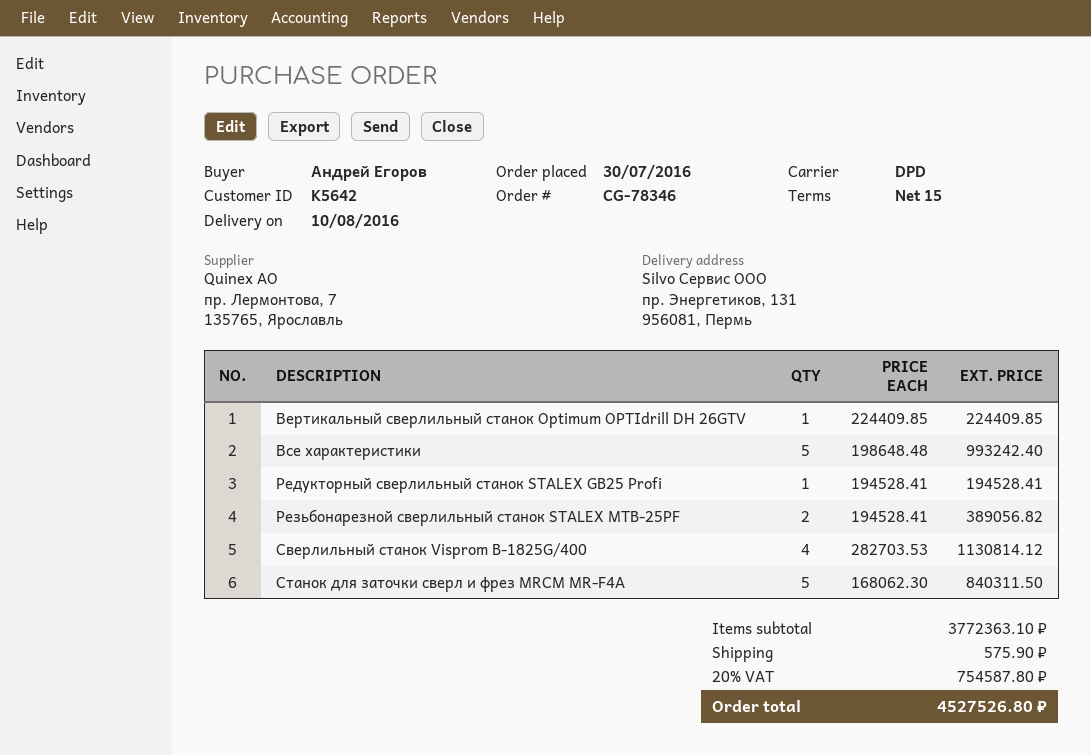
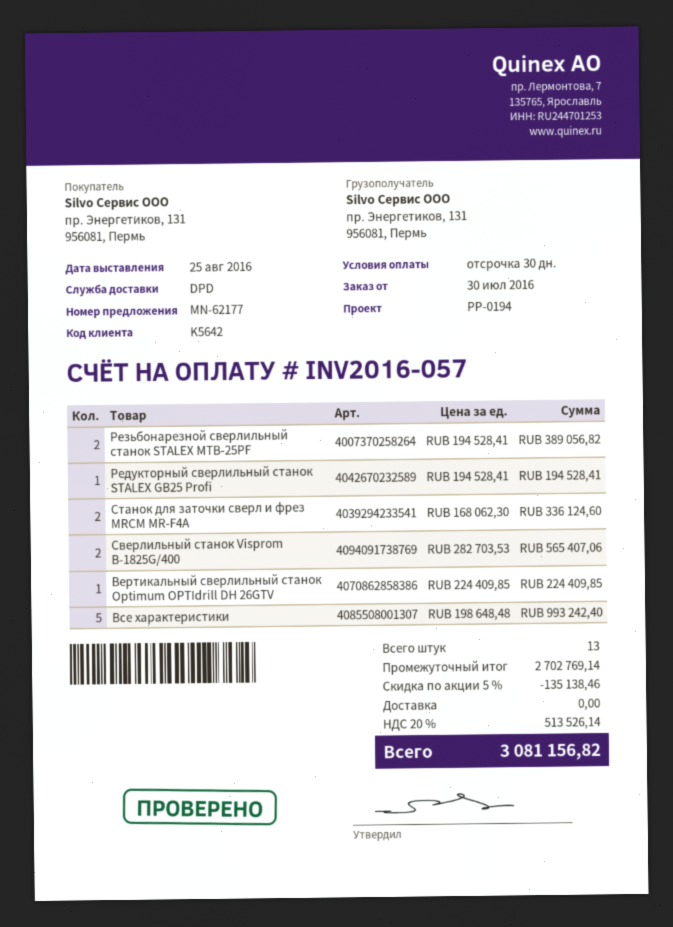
payment terms: 15 days -> 30 days
Сверлильный станок Visprom B-1825G/400: 4 x 282703.53 = 1130814.12 -> 2 x 282703.53 = 565407.06
Станок для заточки сверл и фрез MRCM MR-F4A: 5 x 168062.30 = 840311.50 -> 2 x 168062.30 = 336124.60
subtotal: 3772363.10 -> 2702769.14
discount: none -> 5% = 135138.46
shipping: 575.90 -> 0.00
tax: 20% = 754587.80 -> 20% = 513526.14
total: 4527526.80 -> 3081156.82

